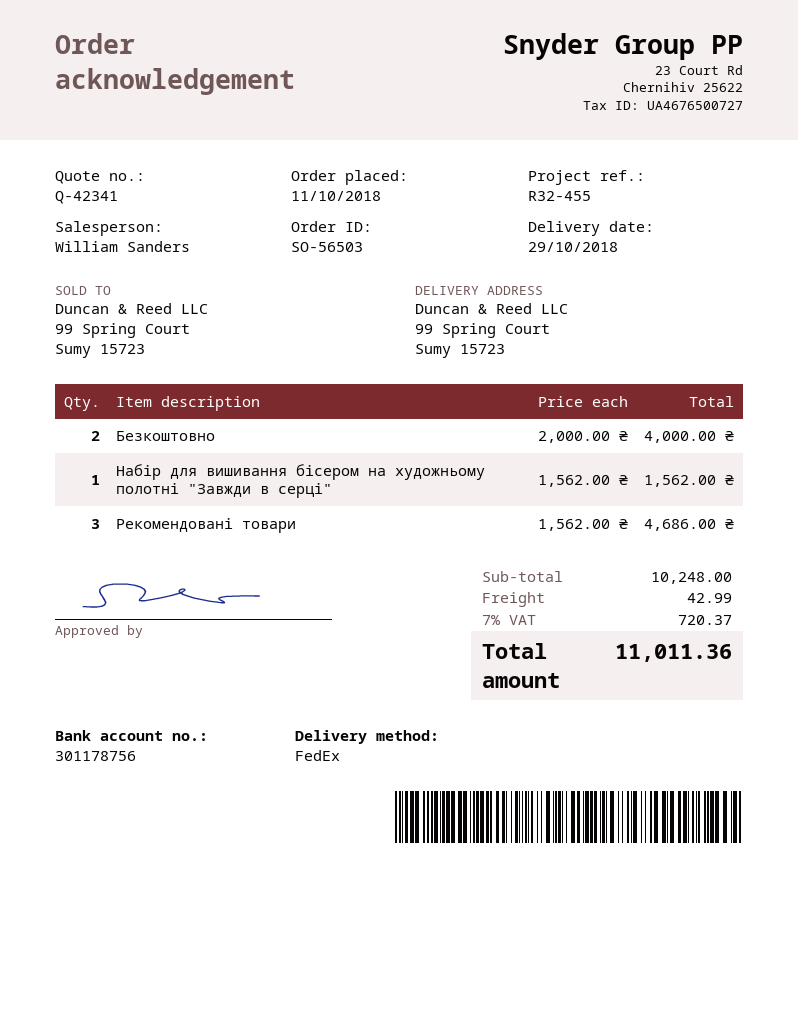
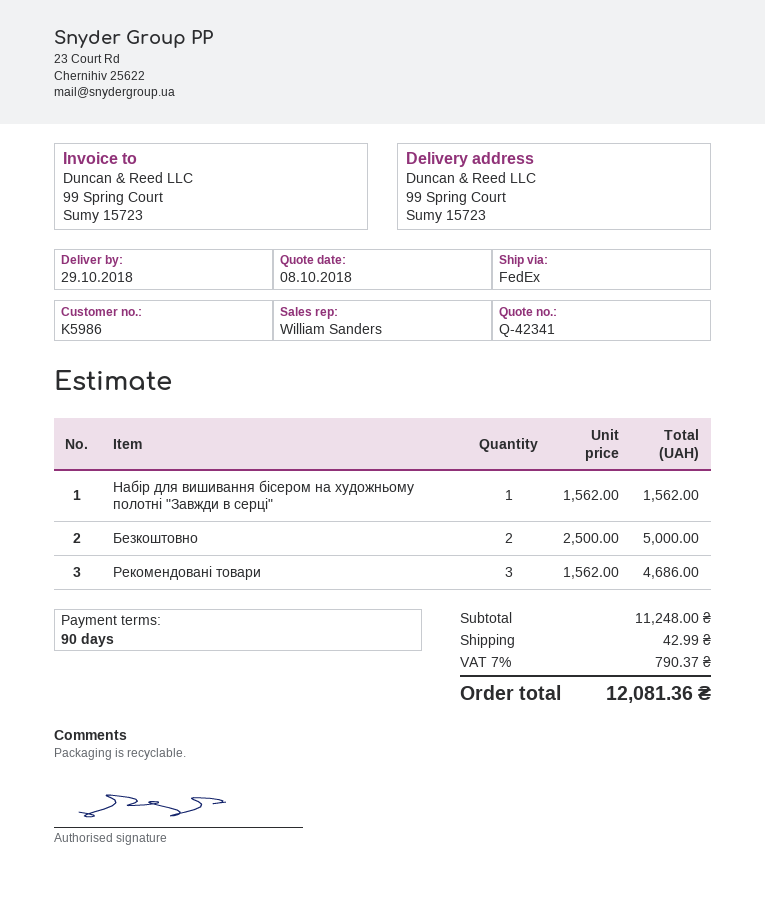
Безкоштовно: 2 x 2000.00 = 4000.00 -> 2 x 2500.00 = 5000.00
subtotal: 10248.00 -> 11248.00
tax: 7% = 720.37 -> 7% = 790.37
total: 11011.36 -> 12081.36

